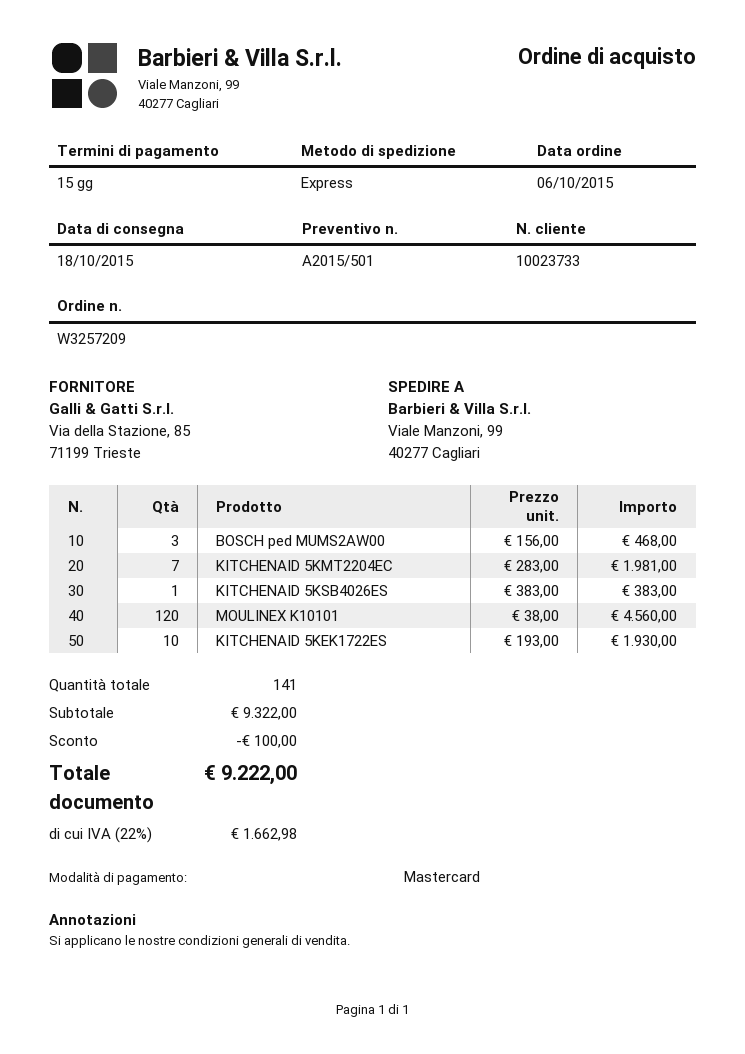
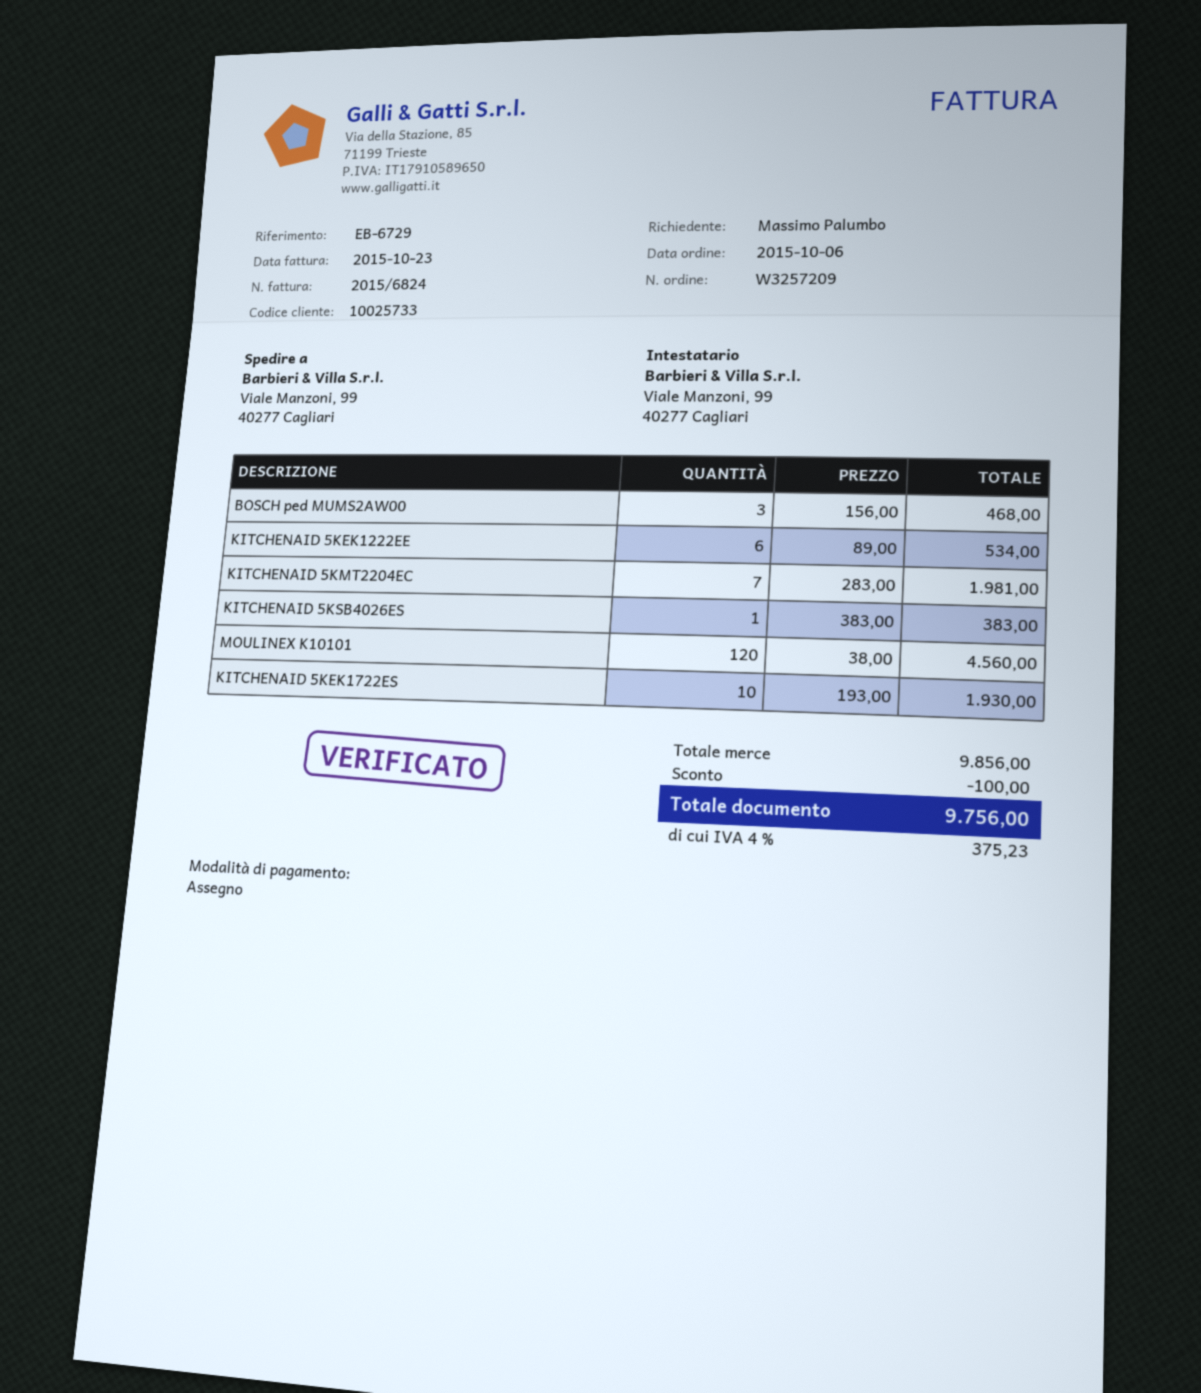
customer number: 10023733 -> 10025733
payment method: Mastercard -> cheque
KITCHENAID 5KEK1222EE: none -> 6 x 89.00 = 534.00
subtotal: 9322.00 -> 9856.00
tax: 22% = 1662.98 -> 4% = 375.23
total: 9222.00 -> 9756.00

